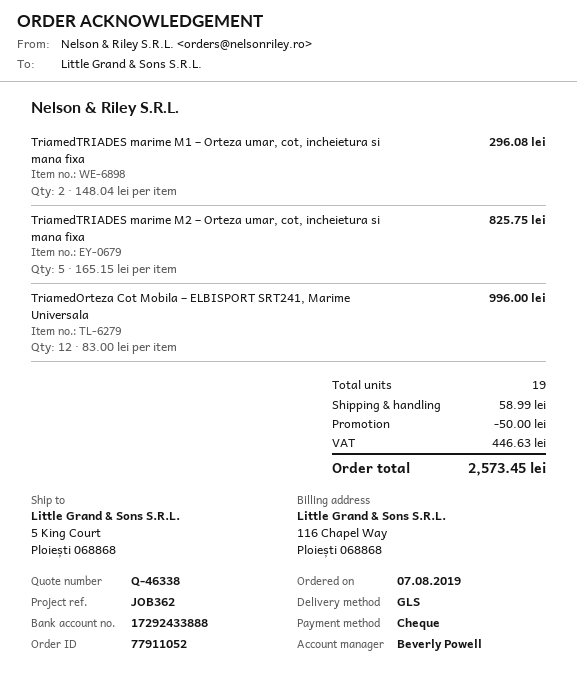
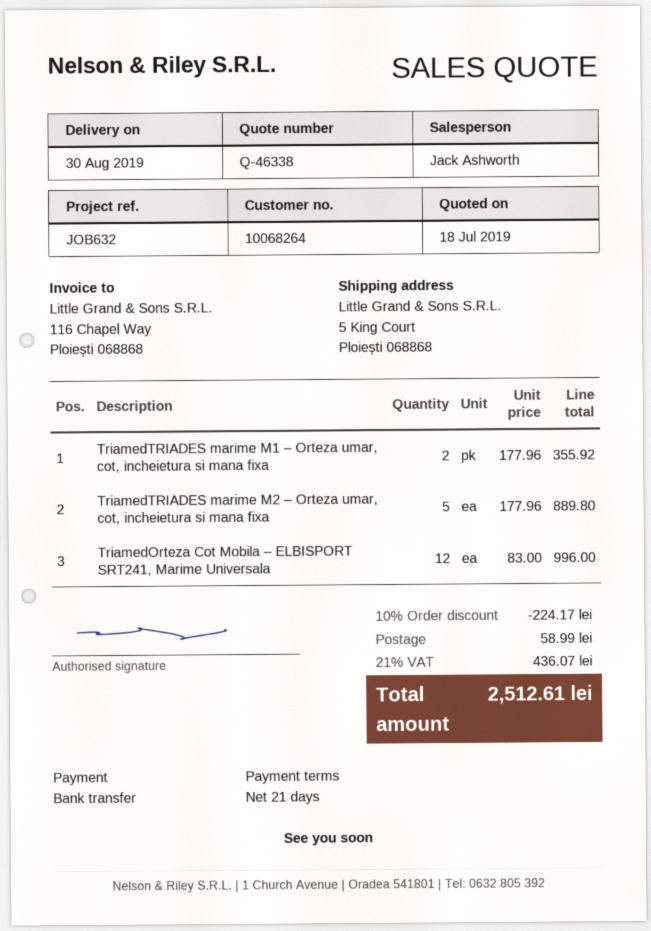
reference: JOB362 -> JOB632
sales rep: Beverly Powell -> Jack Ashworth
payment method: cheque -> bank transfer
TriamedTRIADES marime M1 – Orteza umar, cot, incheietura si mana fixa: 2 x 148.04 = 296.08 -> 2 x 177.96 = 355.92
TriamedTRIADES marime M2 – Orteza umar, cot, incheietura si mana fixa: 5 x 165.15 = 825.75 -> 5 x 177.96 = 889.80
discount: 50.00 -> 224.17
tax: 446.63 -> 436.07
total: 2573.45 -> 2512.61

